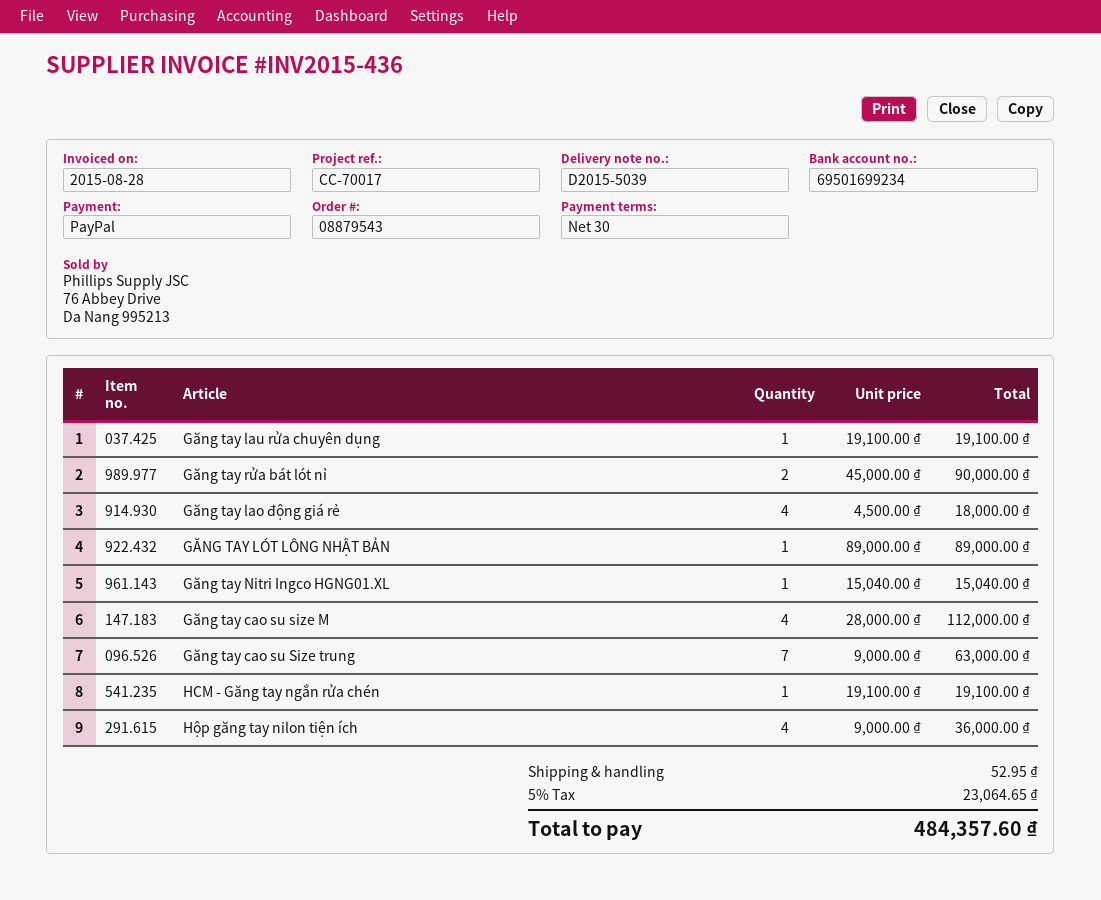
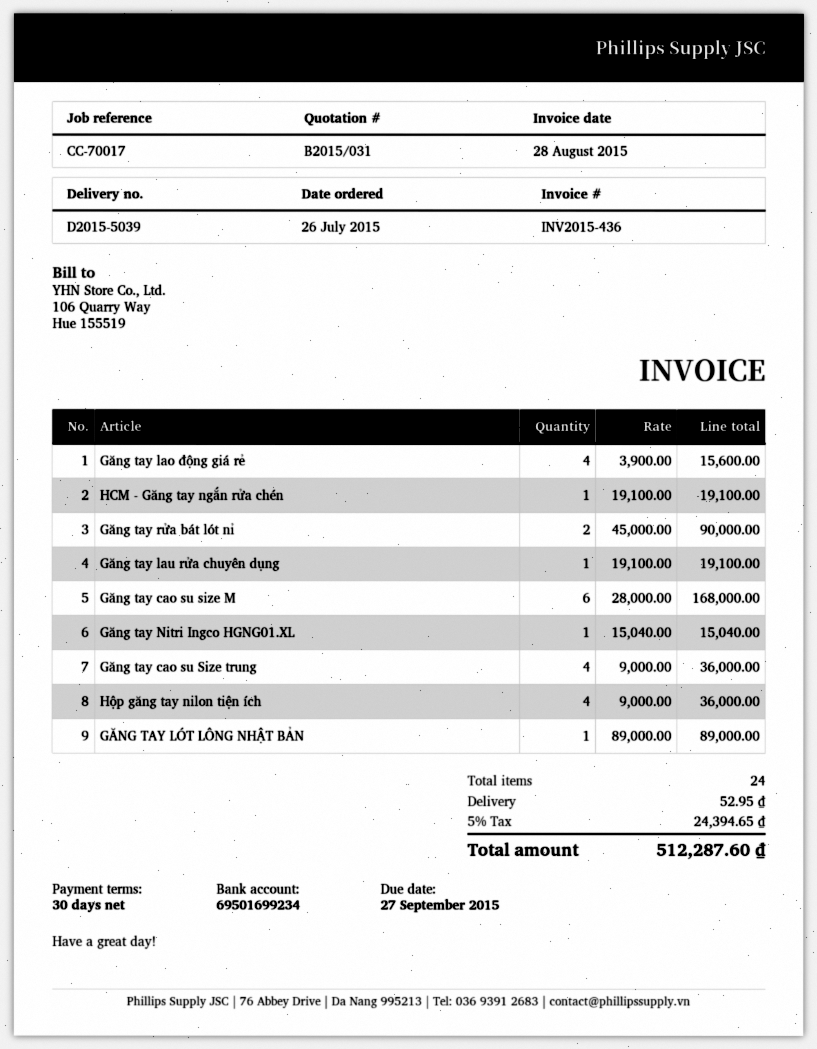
Găng tay lao động giá rẻ: 4 x 4500.00 = 18000.00 -> 4 x 3900.00 = 15600.00
Găng tay cao su size M: 4 x 28000.00 = 112000.00 -> 6 x 28000.00 = 168000.00
Găng tay cao su Size trung: 7 x 9000.00 = 63000.00 -> 4 x 9000.00 = 36000.00
tax: 5% = 23064.65 -> 5% = 24394.65
total: 484357.60 -> 512287.60

